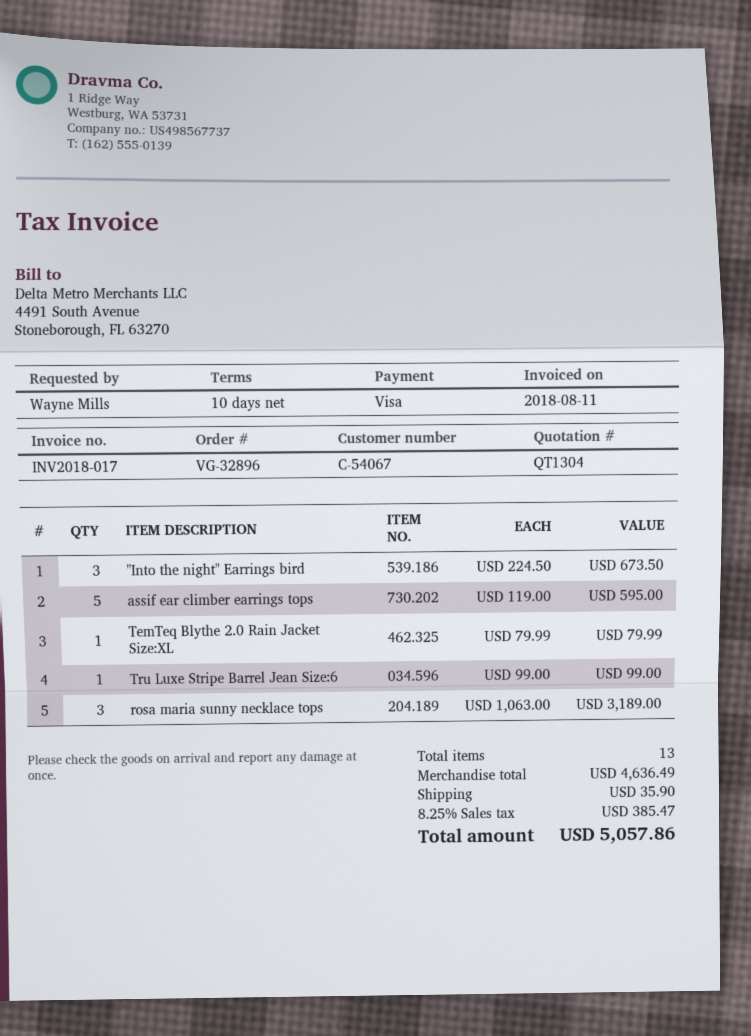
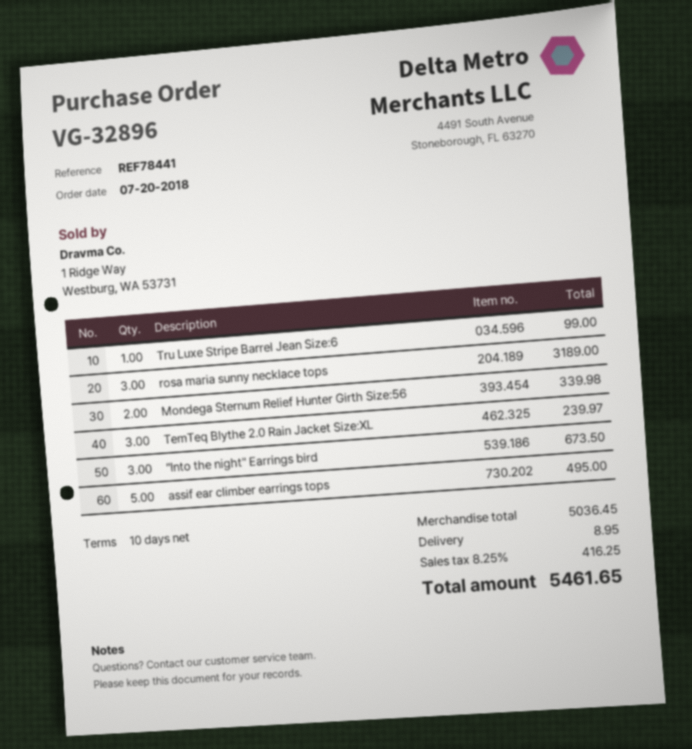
assif ear climber earrings tops: 5 for 595.00 -> 5 for 495.00
TemTeq Blythe 2.0 Rain Jacket Size:XL: 1 for 79.99 -> 3 for 239.97
Mondega Sternum Relief Hunter Girth Size:56: none -> 2 for 339.98
subtotal: 4636.49 -> 5036.45
shipping: 35.90 -> 8.95
tax: 8.25% = 385.47 -> 8.25% = 416.25
total: 5057.86 -> 5461.65

